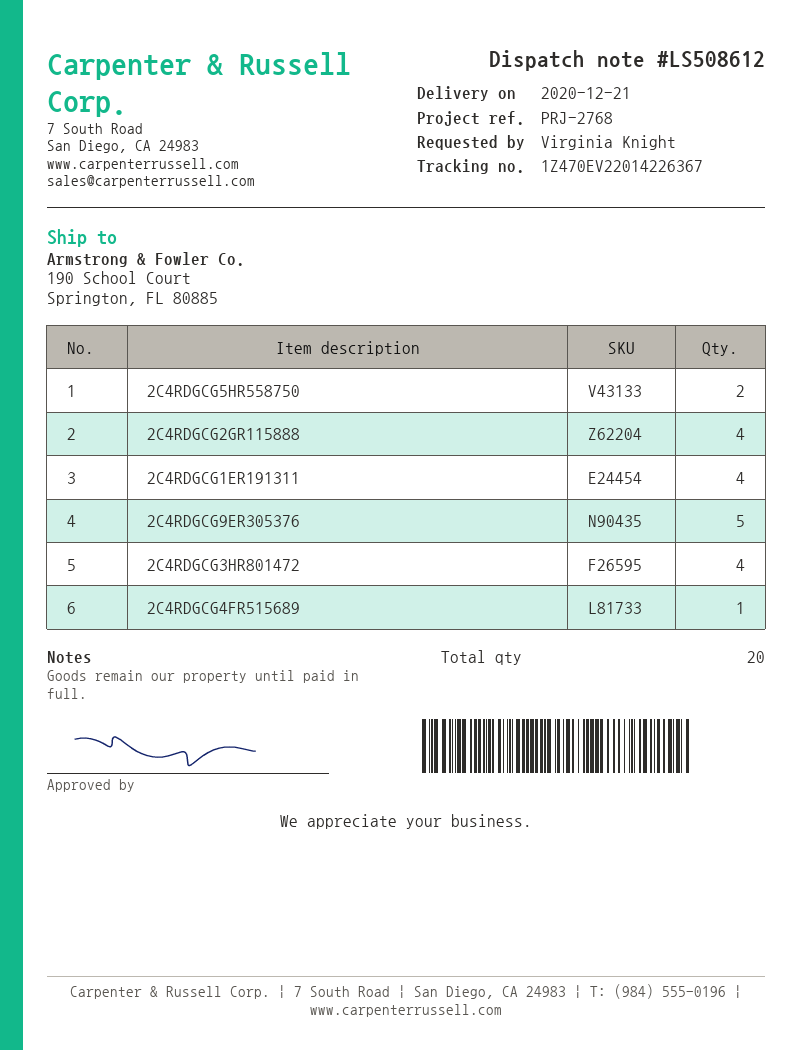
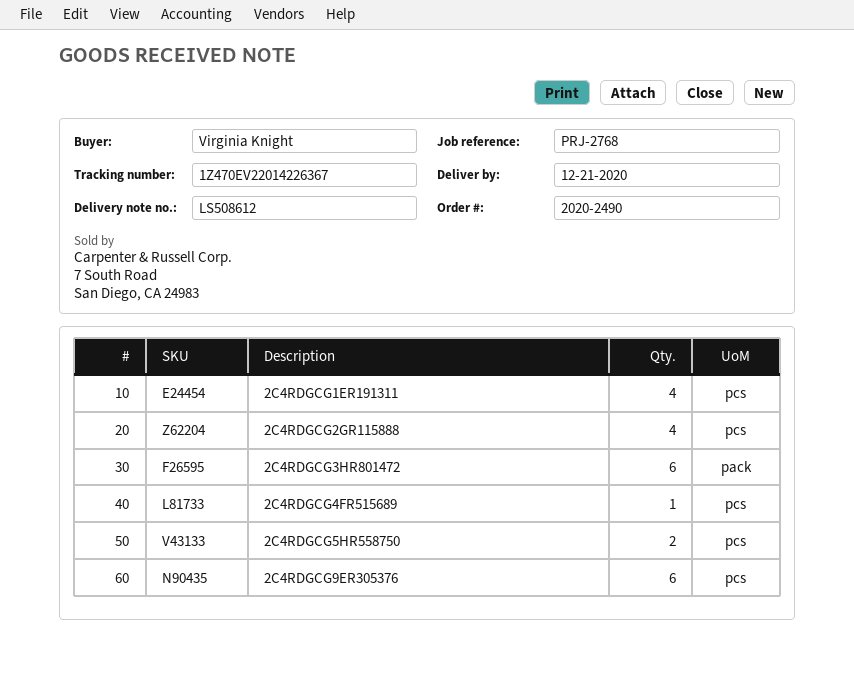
2C4RDGCG9ER305376: 5 -> 6
2C4RDGCG3HR801472: 4 -> 6

